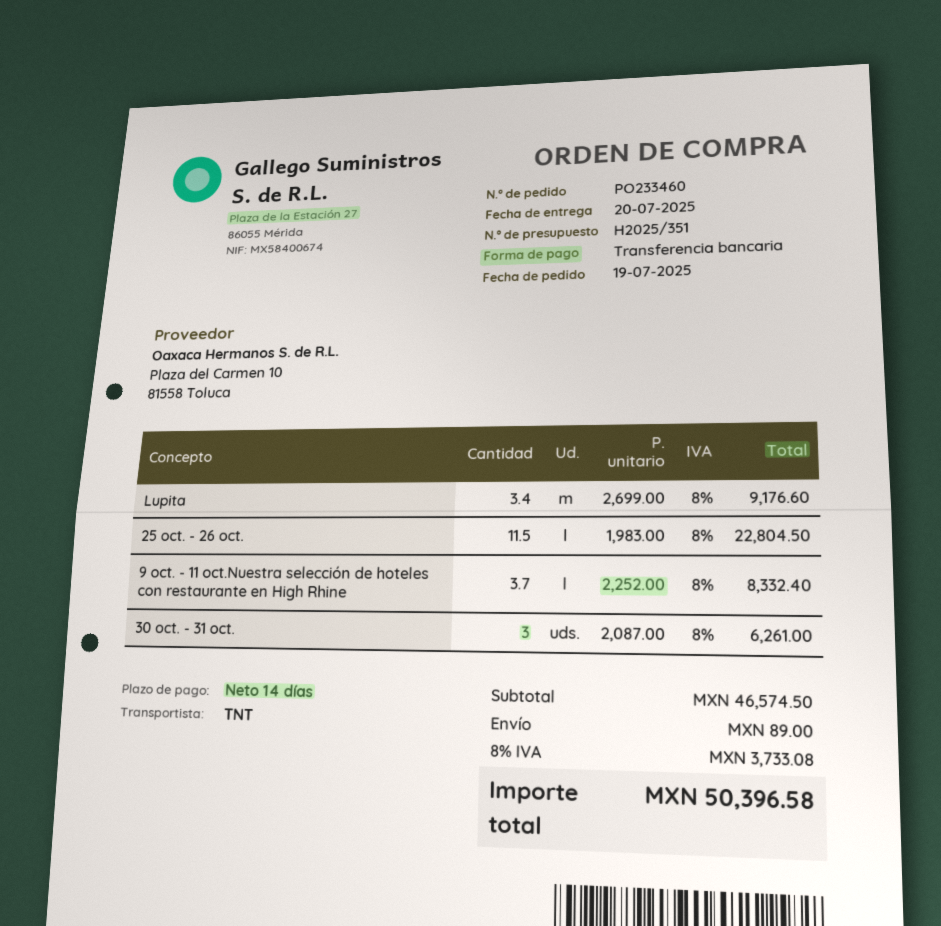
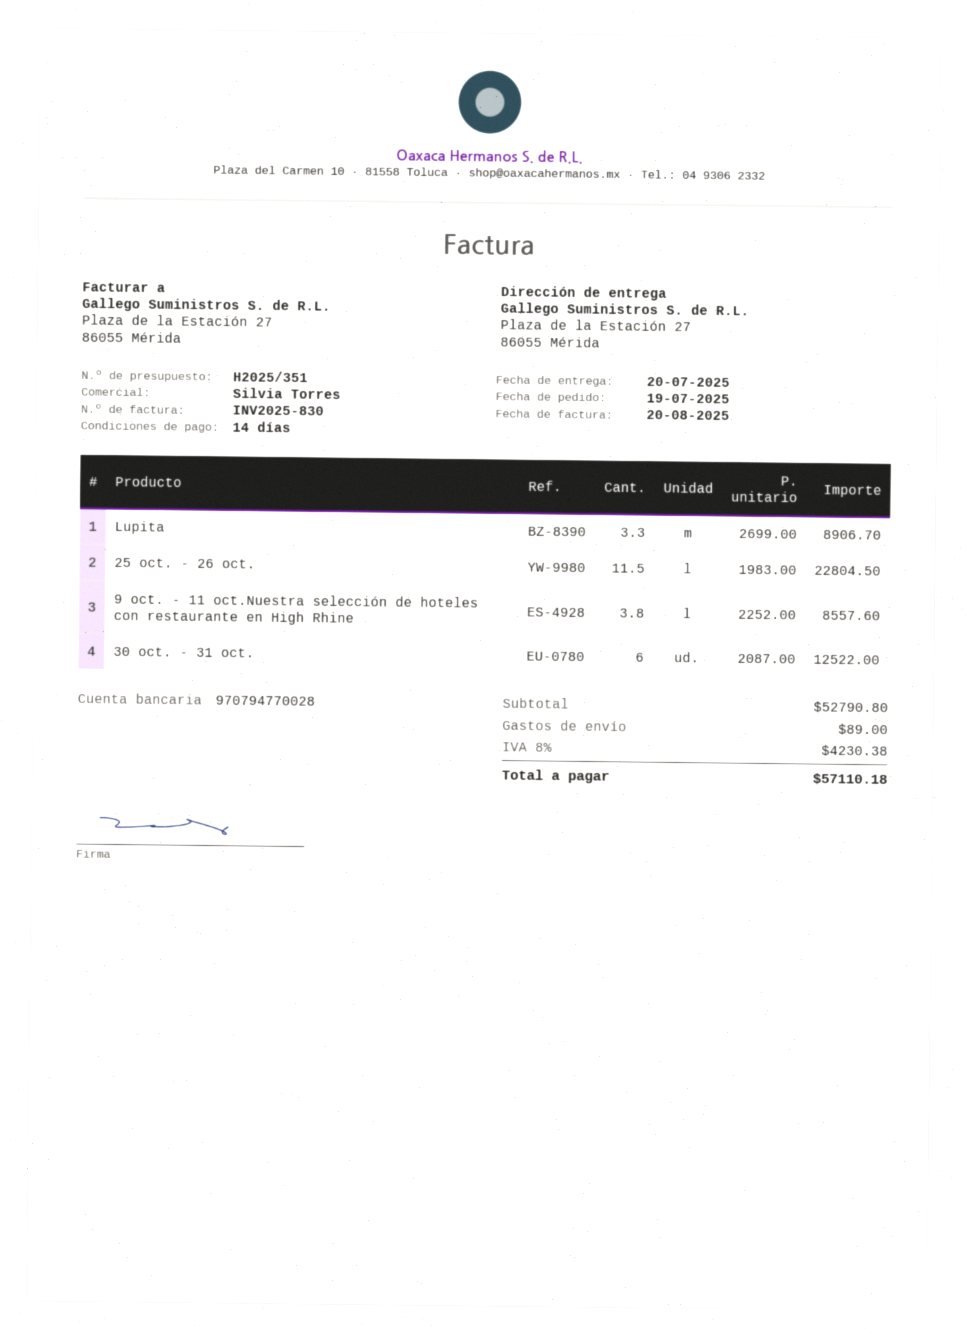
Lupita: 3.4 x 2699.00 = 9176.60 -> 3.3 x 2699.00 = 8906.70
9 oct. - 11 oct.Nuestra selección de hoteles con restaurante en High Rhine: 3.7 x 2252.00 = 8332.40 -> 3.8 x 2252.00 = 8557.60
30 oct. - 31 oct.: 3 x 2087.00 = 6261.00 -> 6 x 2087.00 = 12522.00
subtotal: 46574.50 -> 52790.80
tax: 8% = 3733.08 -> 8% = 4230.38
total: 50396.58 -> 57110.18

